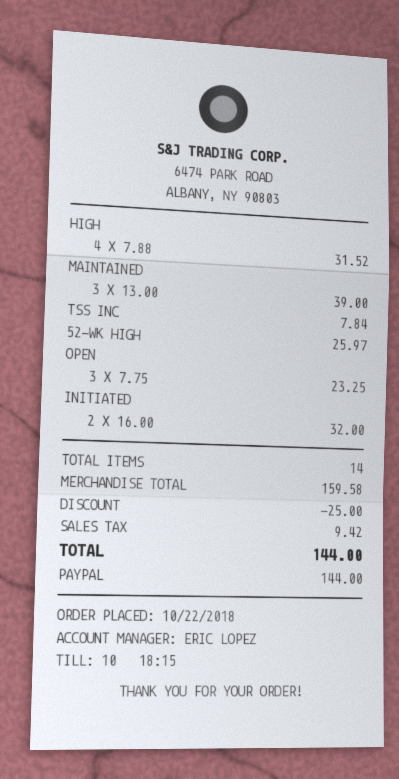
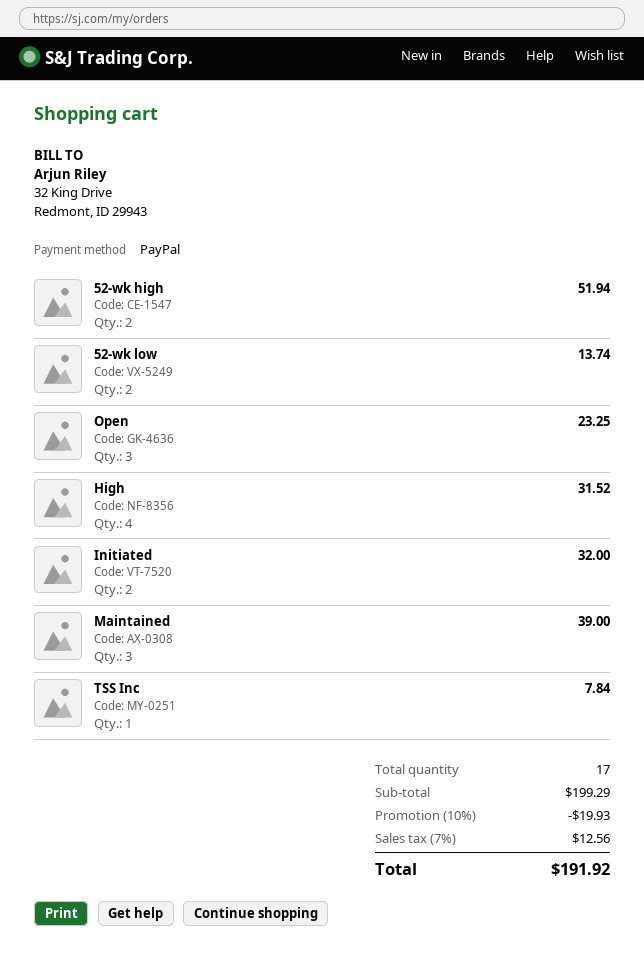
52-WK HIGH: 1 for 25.97 -> 2 for 51.94
52-wk low: none -> 2 for 13.74
total quantity: 14 -> 17
subtotal: 159.58 -> 199.29
discount: 25.00 -> 19.93
tax: 9.42 -> 12.56
total: 144.00 -> 191.92

